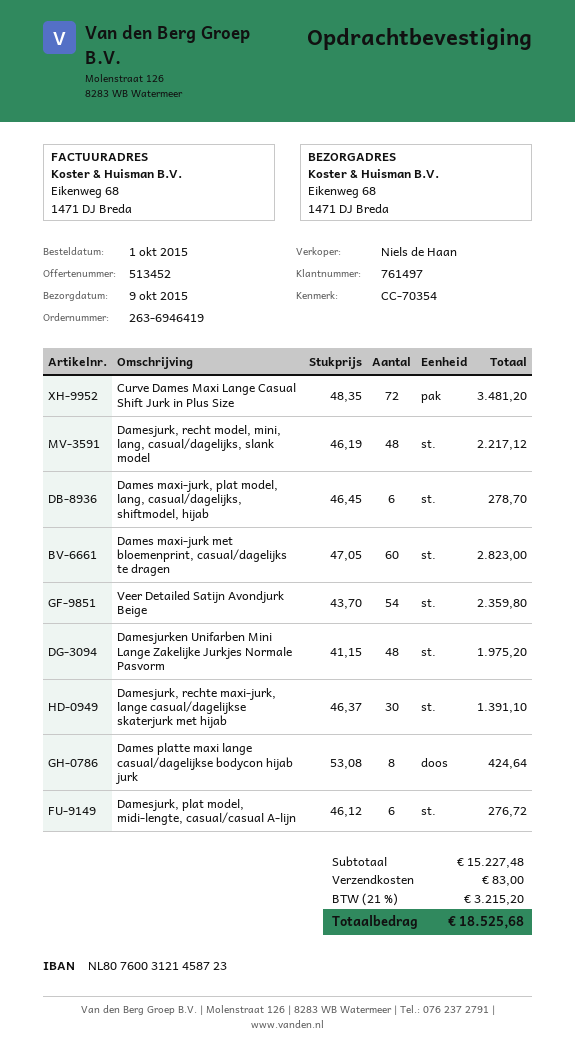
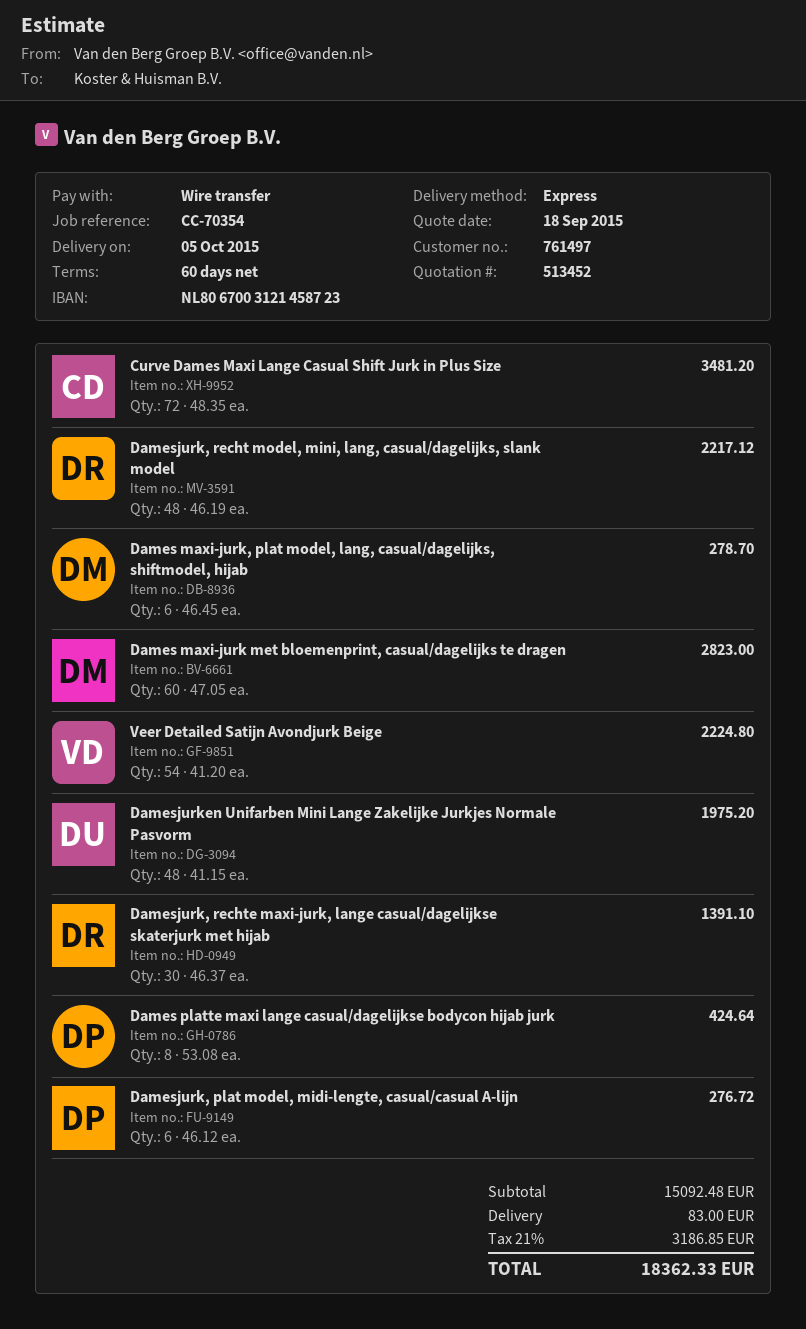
delivery date: 2015-10-09 -> 2015-10-05
bank account: NL8076003121458723 -> NL8067003121458723
Veer Detailed Satijn Avondjurk Beige: 54 x 43.70 = 2359.80 -> 54 x 41.20 = 2224.80
subtotal: 15227.48 -> 15092.48
tax: 21% = 3215.20 -> 21% = 3186.85
total: 18525.68 -> 18362.33

